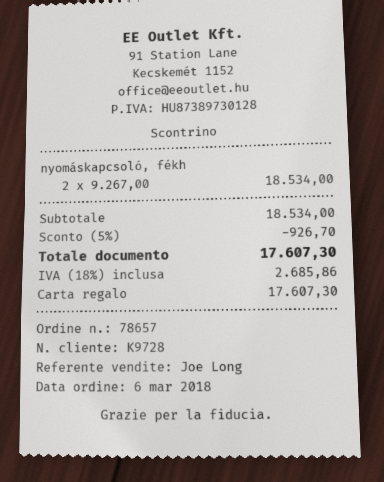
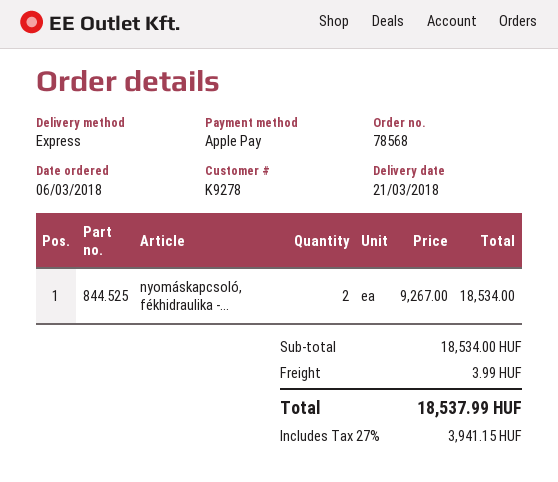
order number: 78657 -> 78568
customer number: K9728 -> K9278
payment method: gift card -> Apple Pay
discount: 5% = 926.70 -> none
shipping: none -> 3.99
tax: 18% = 2685.86 -> 27% = 3941.15
total: 17607.30 -> 18537.99

